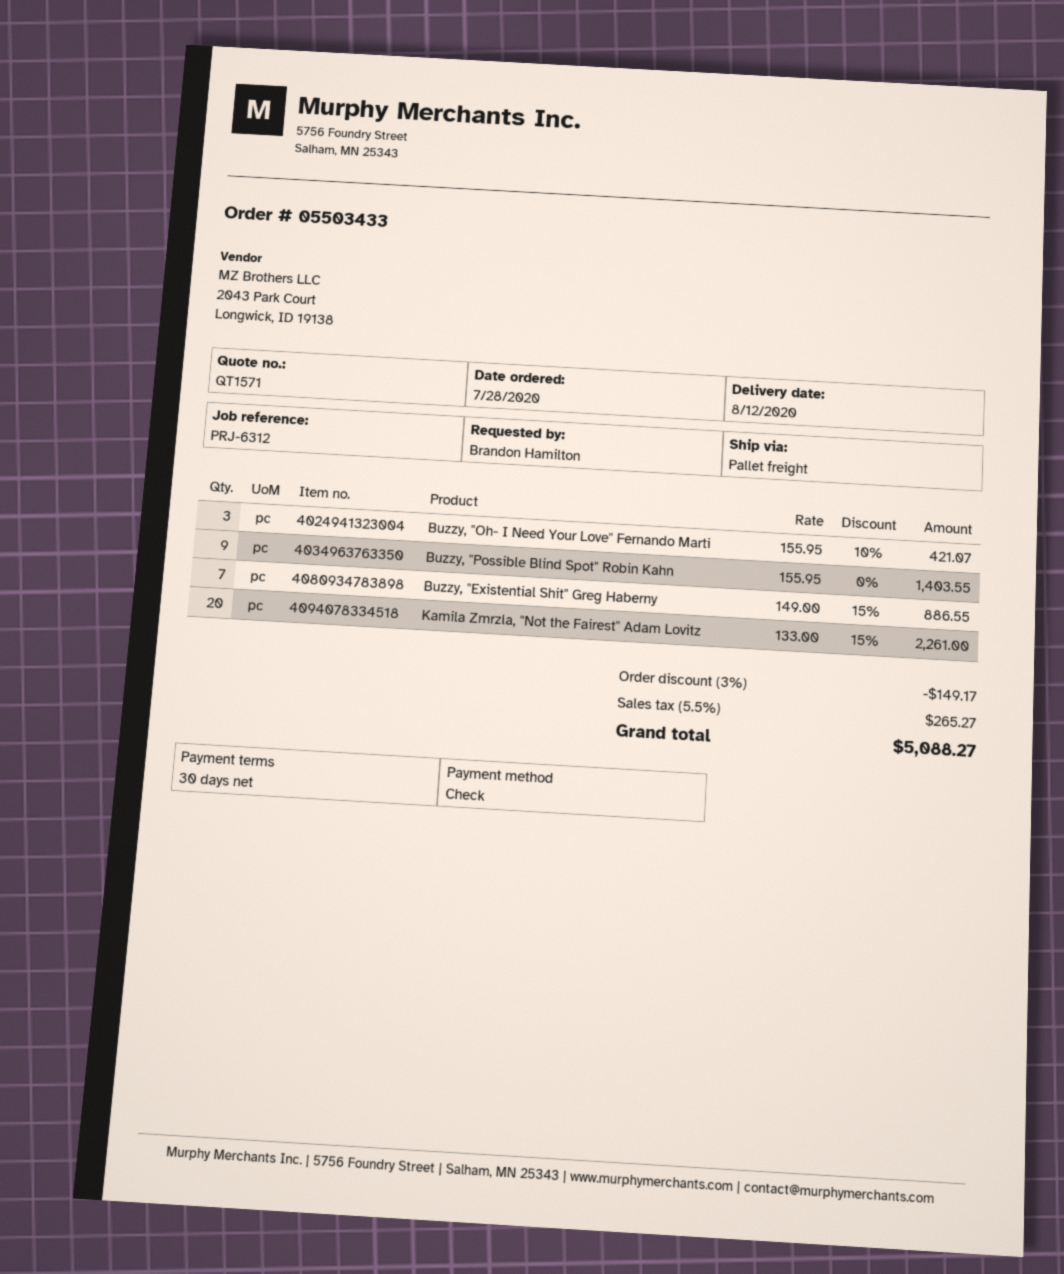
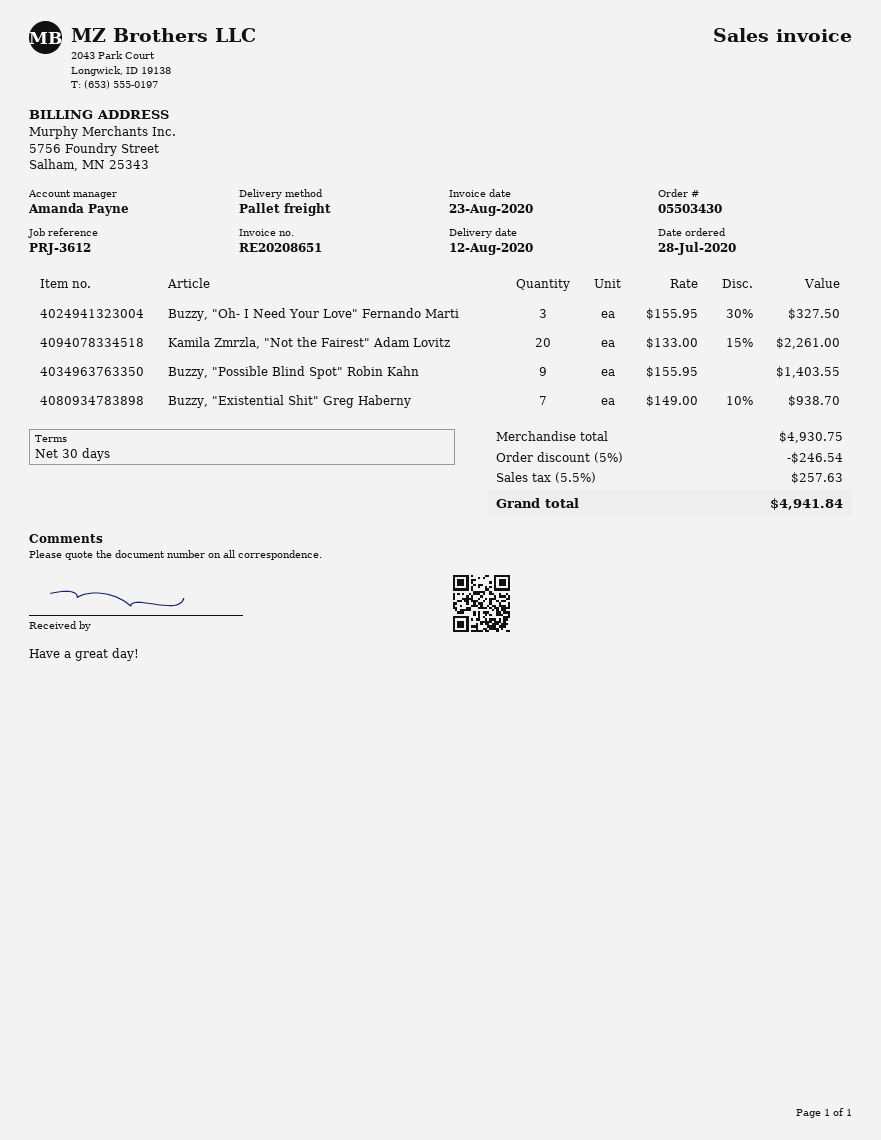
order number: 05503433 -> 05503430
reference: PRJ-6312 -> PRJ-3612
Buzzy, "Oh- I Need Your Love" Fernando Marti: 3 x 155.95 - 10% = 421.07 -> 3 x 155.95 - 30% = 327.50
Buzzy, "Existential Shit" Greg Haberny: 7 x 149.00 - 15% = 886.55 -> 7 x 149.00 - 10% = 938.70
discount: 3% = 149.17 -> 5% = 246.54
tax: 5.5% = 265.27 -> 5.5% = 257.63
total: 5088.27 -> 4941.84

